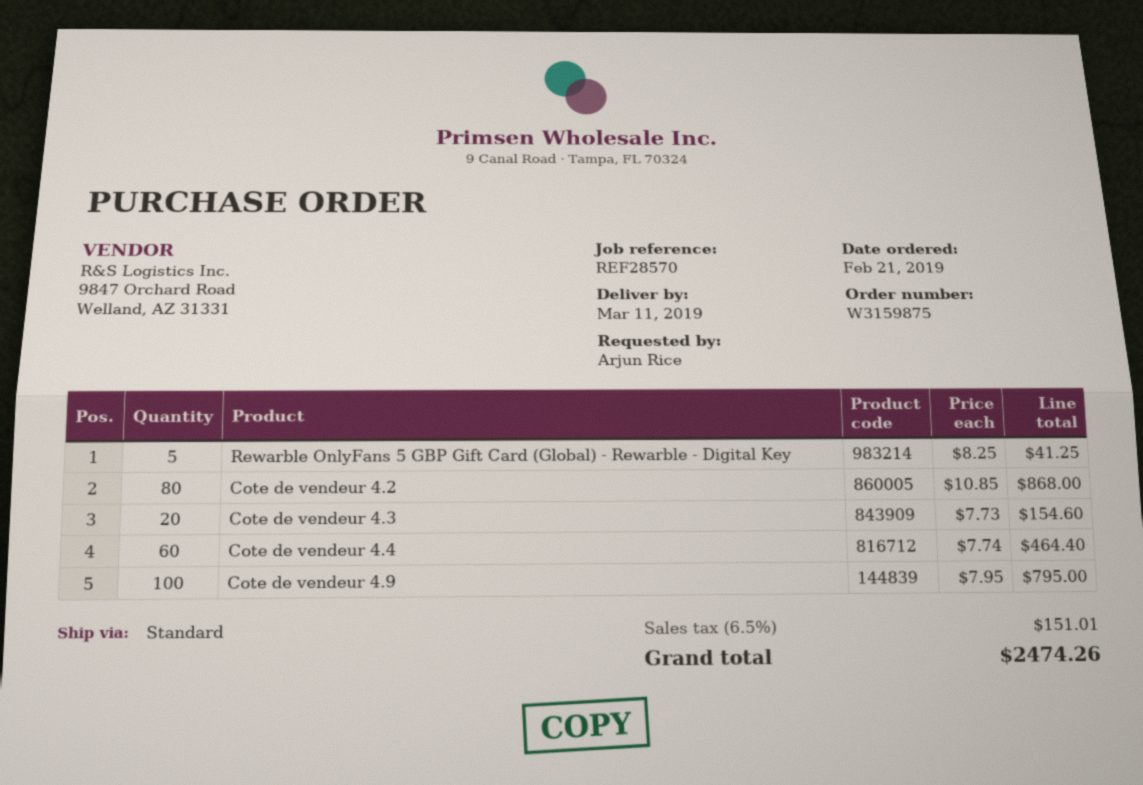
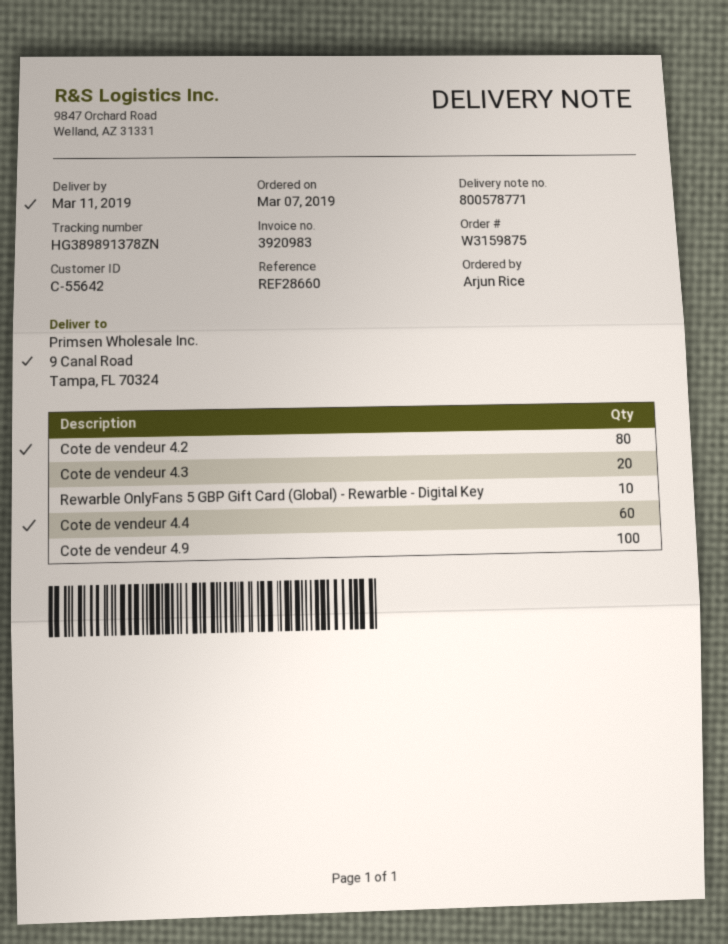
order date: 2019-02-21 -> 2019-03-07
reference: REF28570 -> REF28660
Rewarble OnlyFans 5 GBP Gift Card (Global) - Rewarble - Digital Key: 5 -> 10

